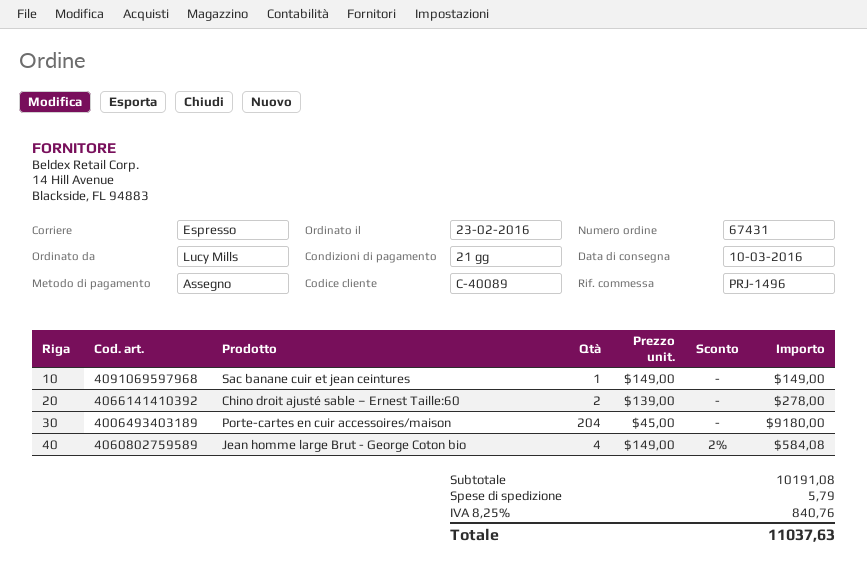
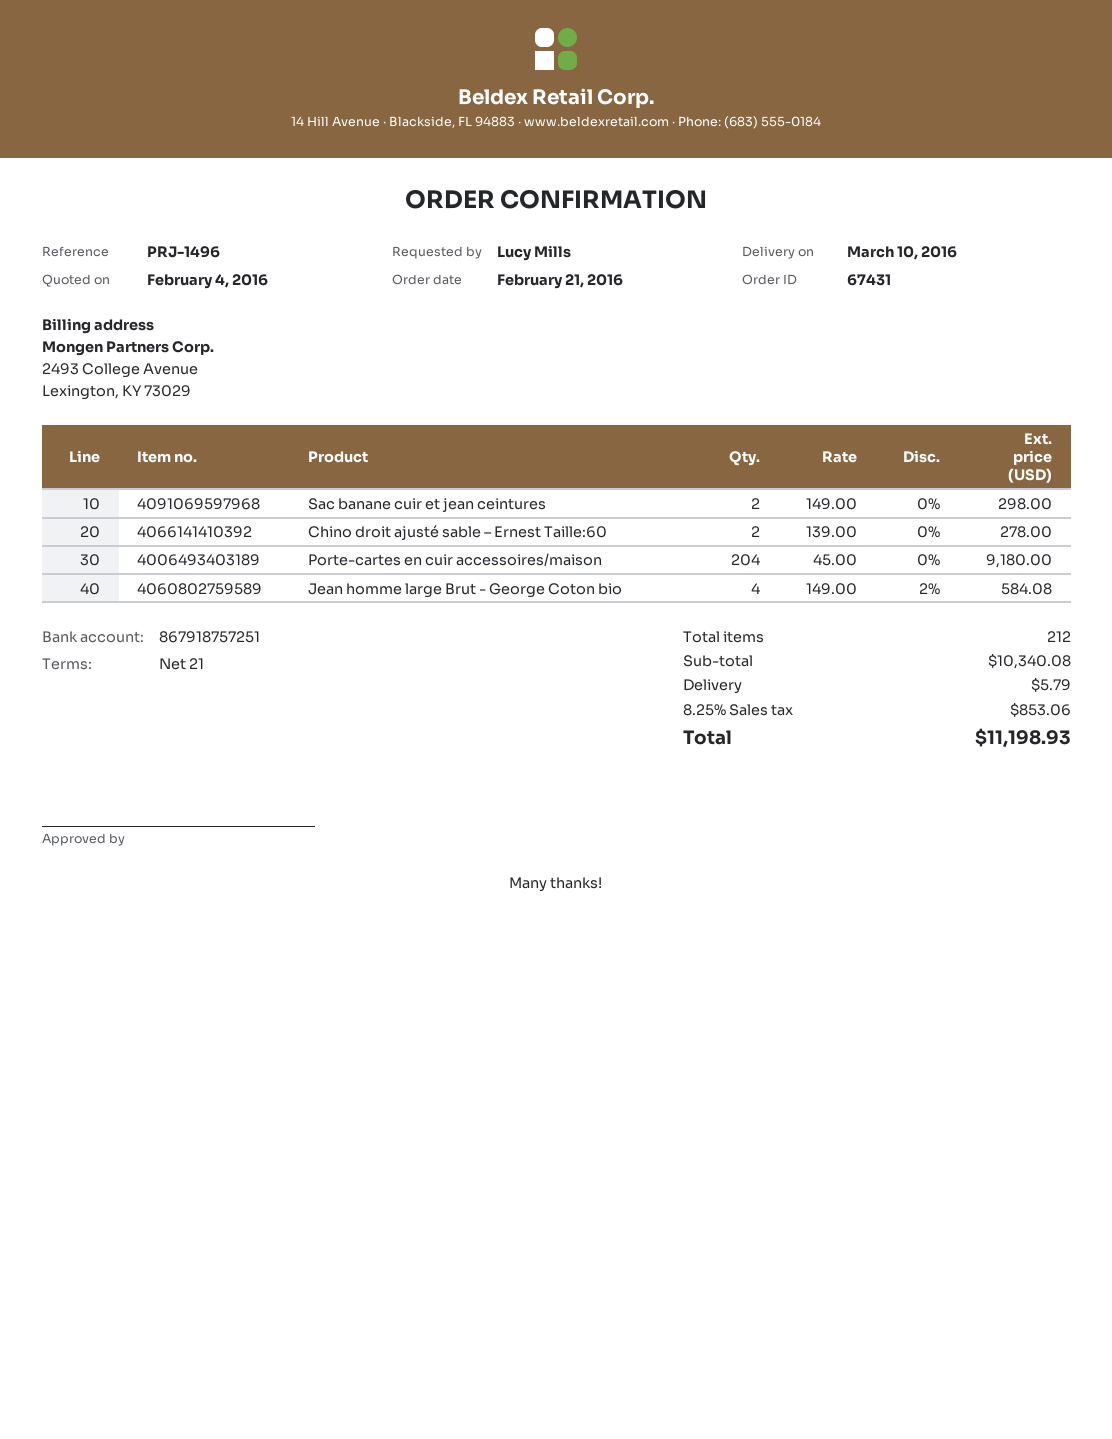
order date: 2016-02-23 -> 2016-02-21
Sac banane cuir et jean ceintures: 1 x 149.00 = 149.00 -> 2 x 149.00 = 298.00
subtotal: 10191.08 -> 10340.08
tax: 8.25% = 840.76 -> 8.25% = 853.06
total: 11037.63 -> 11198.93

